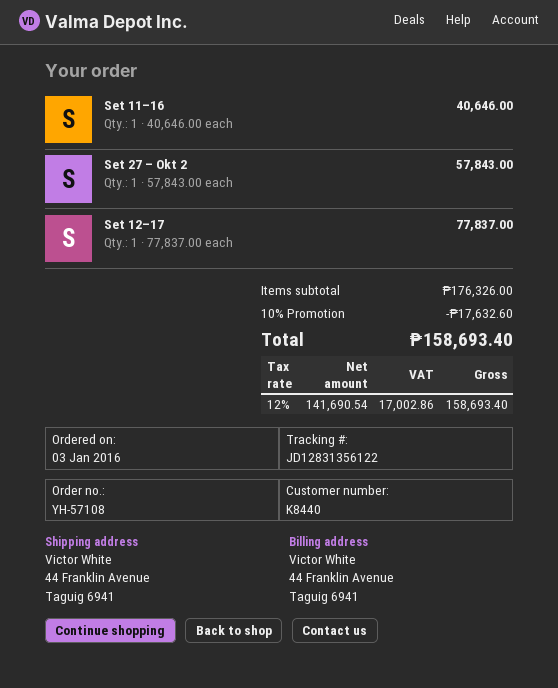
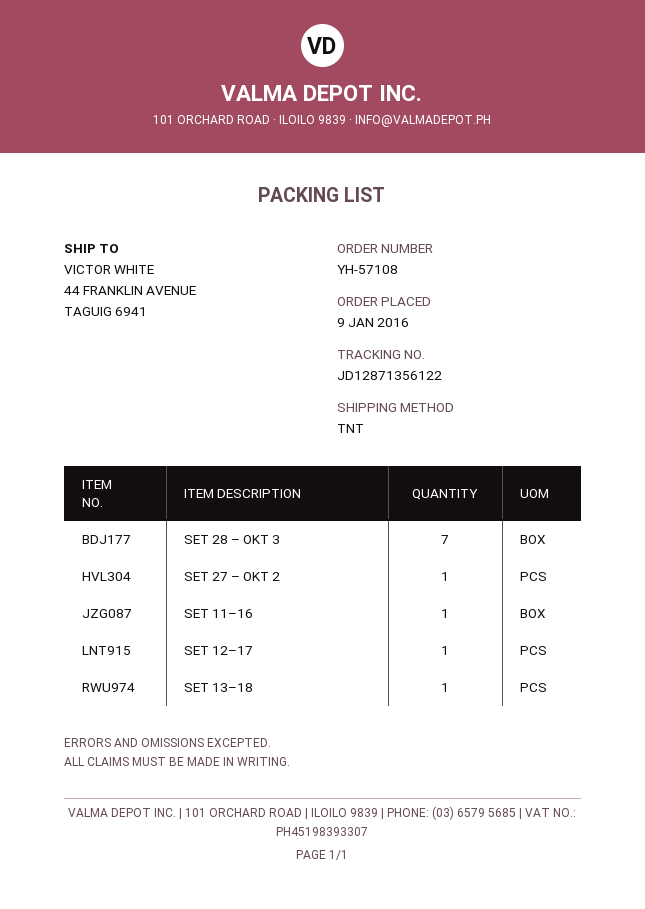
order date: 2016-01-03 -> 2016-01-09
tracking number: JD12831356122 -> JD12871356122
SET 28 – OKT 3: none -> 7
SET 13–18: none -> 1

